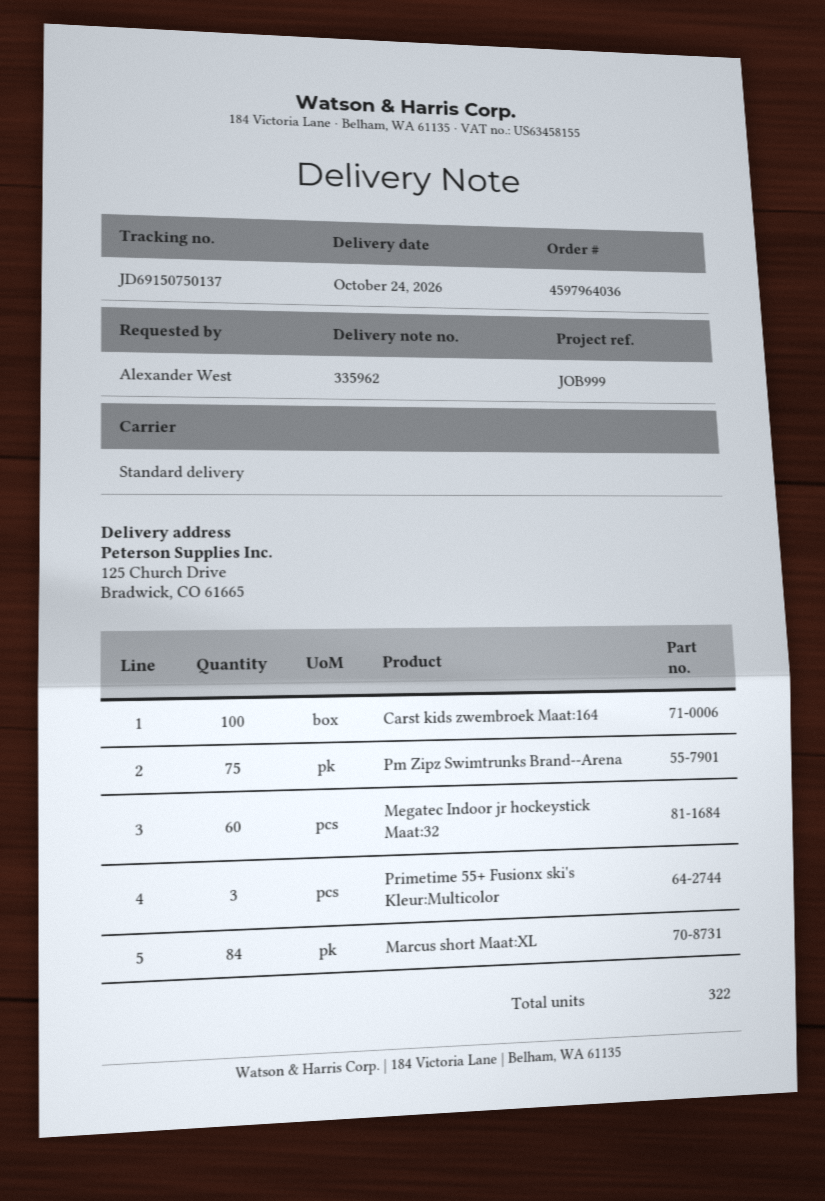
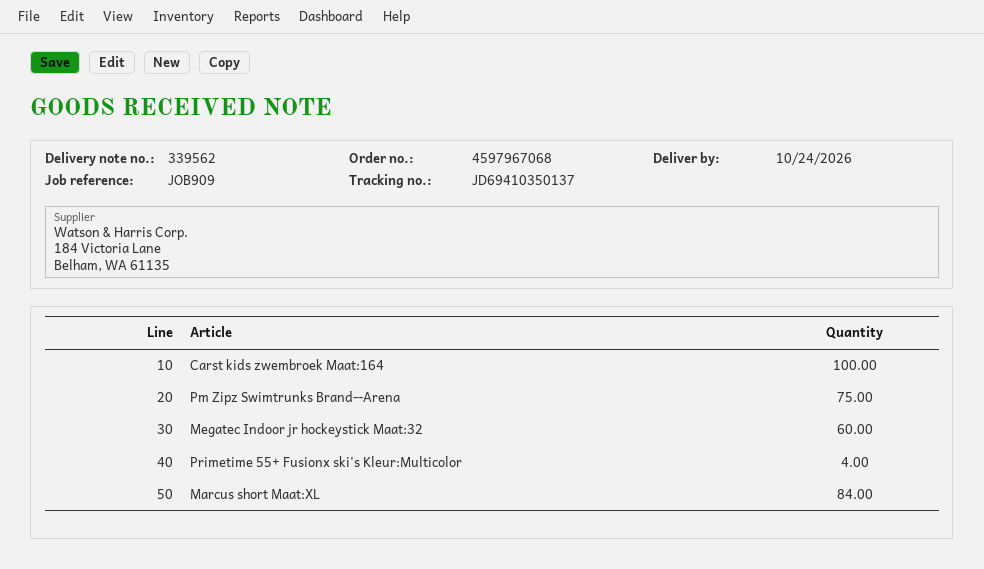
order number: 4597964036 -> 4597967068
delivery note number: 335962 -> 339562
reference: JOB999 -> JOB909
tracking number: JD69150750137 -> JD69410350137
Primetime 55+ Fusionx ski's Kleur:Multicolor: 3 -> 4

